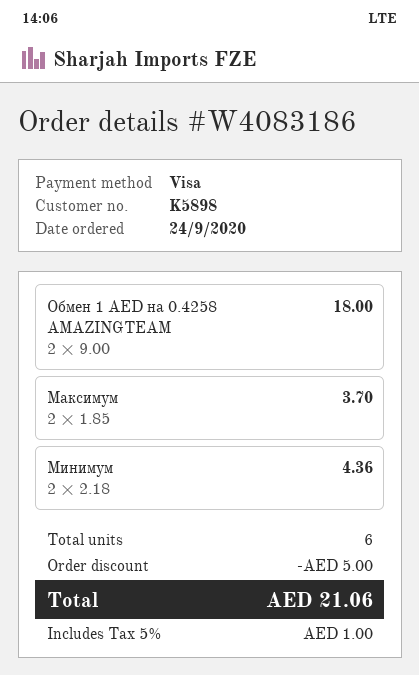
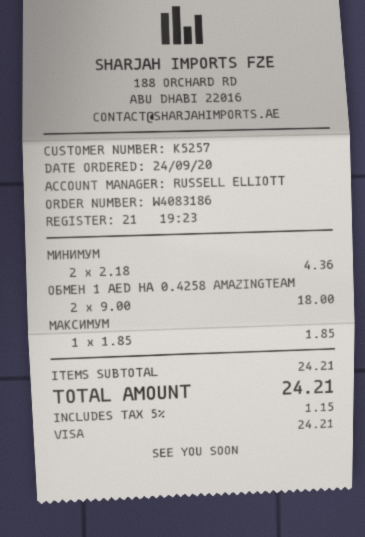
customer number: K5898 -> K5257
Максимум: 2 x 1.85 = 3.70 -> 1 x 1.85 = 1.85
discount: 5.00 -> none
tax: 5% = 1.00 -> 5% = 1.15
total: 21.06 -> 24.21

